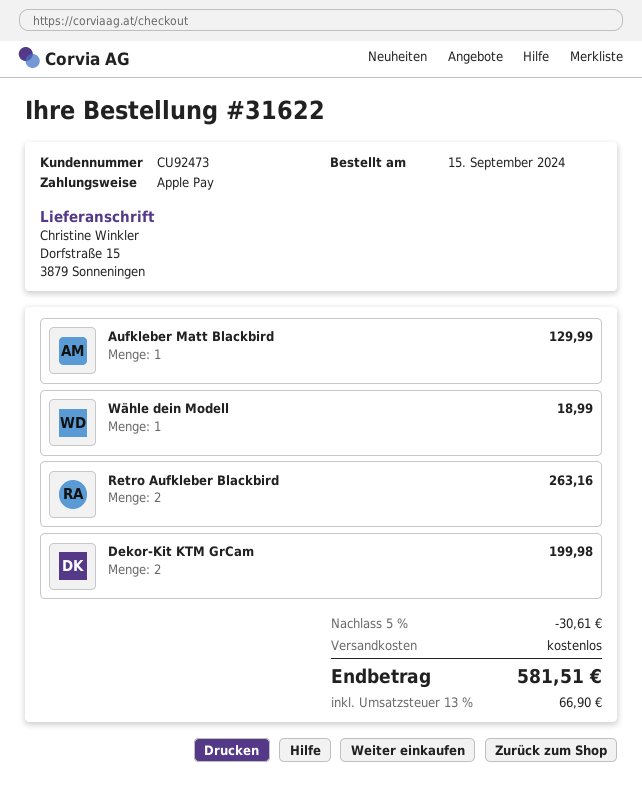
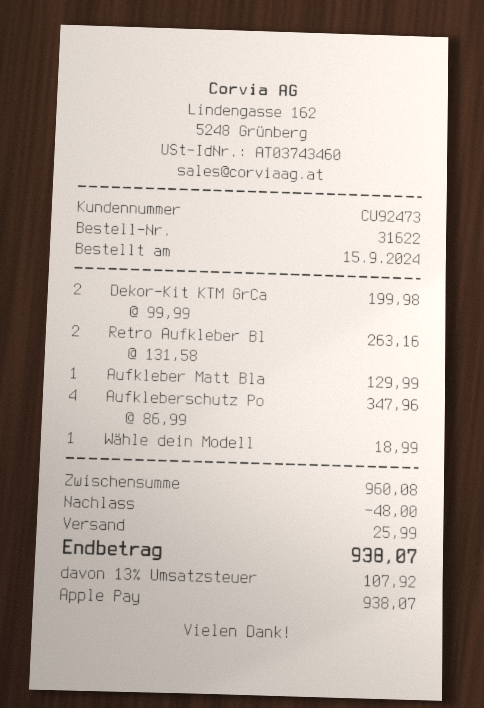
Aufkleberschutz Po: none -> 4 for 347.96
discount: 30.61 -> 48.00
shipping: 0.00 -> 25.99
tax: 13% = 66.90 -> 13% = 107.92
total: 581.51 -> 938.07

